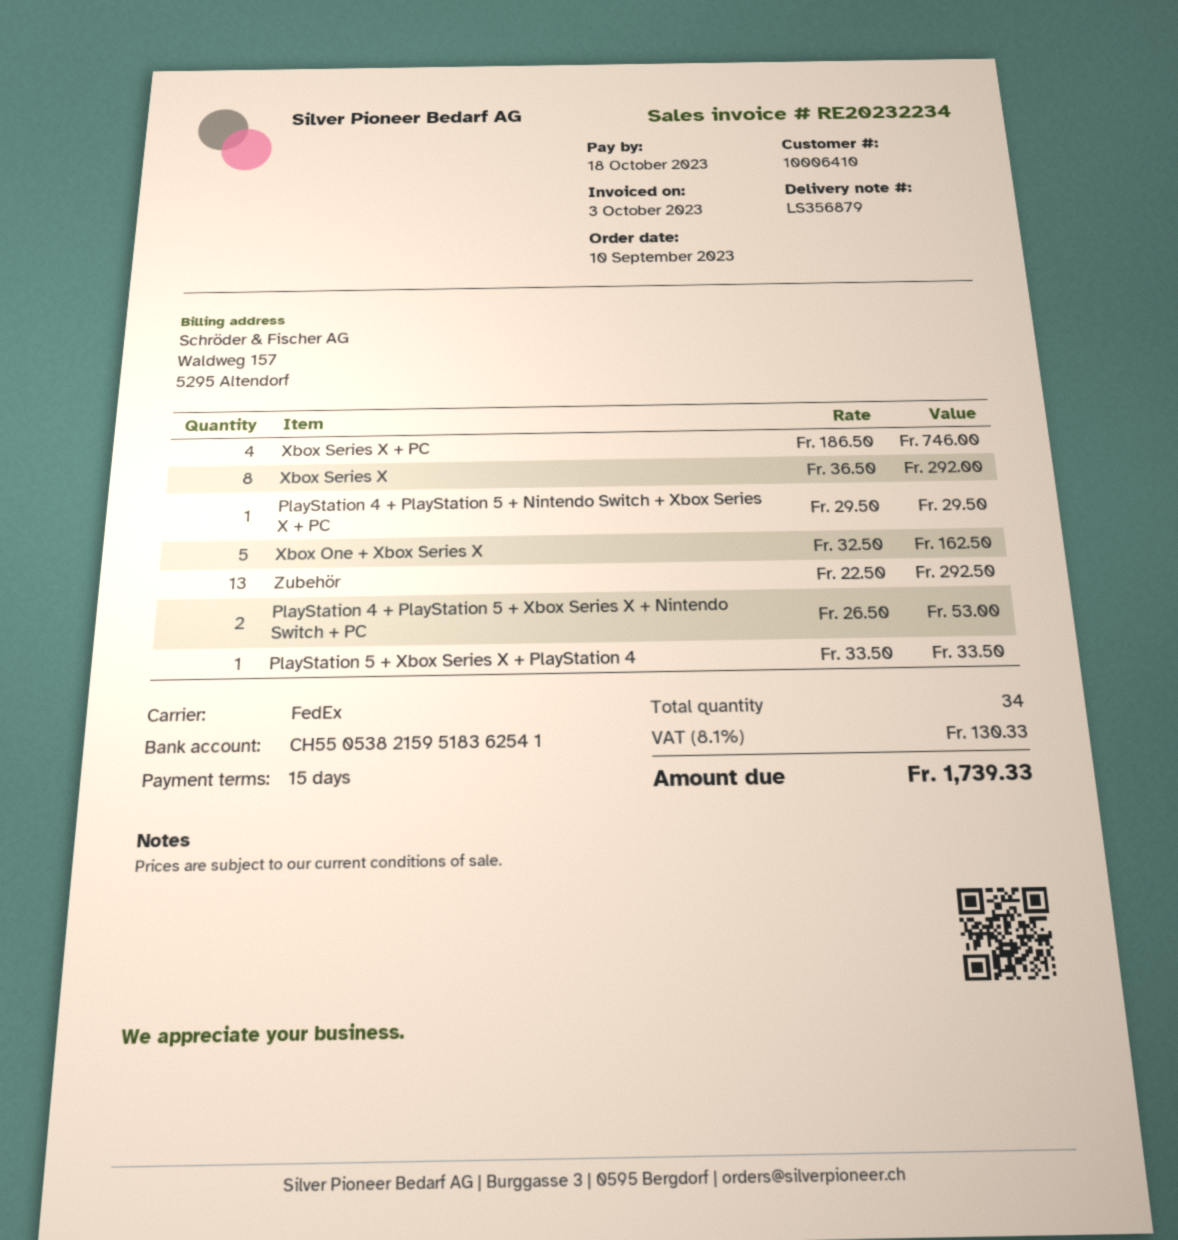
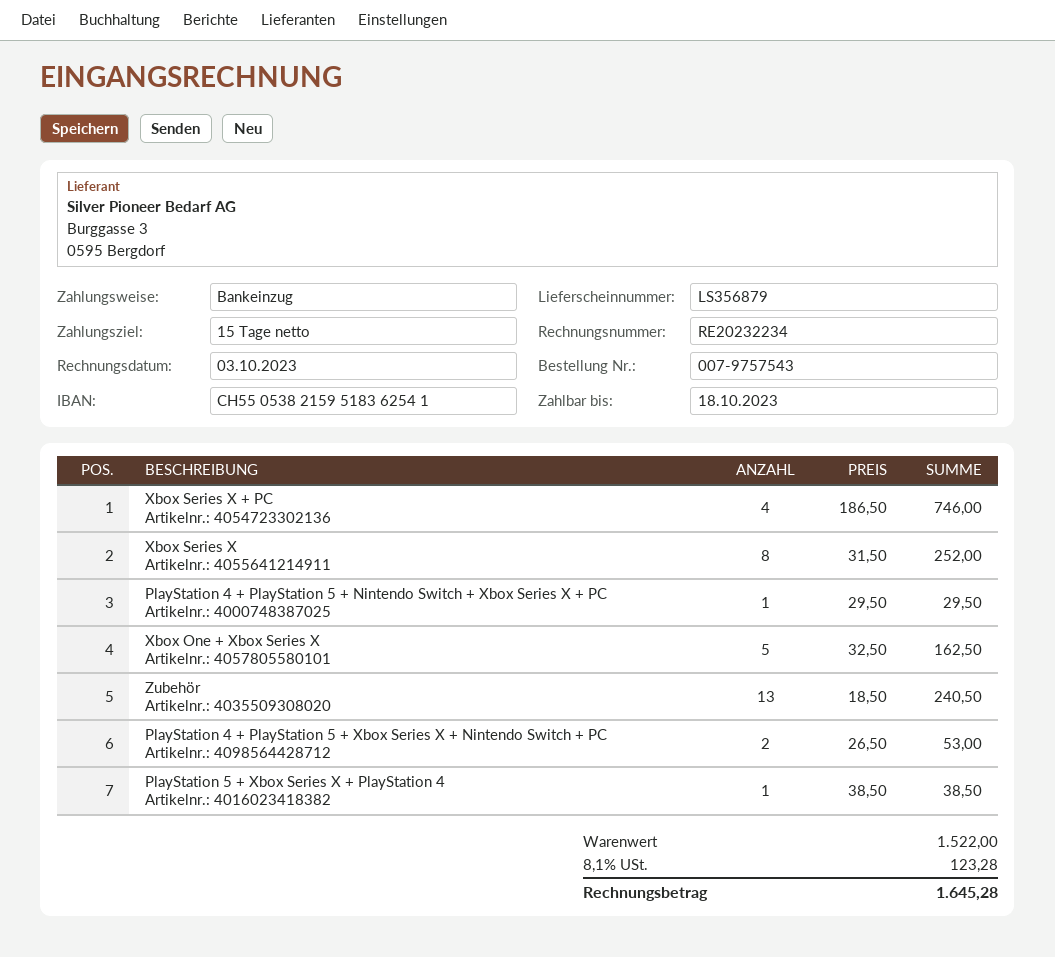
Xbox Series X: 8 x 36.50 = 292.00 -> 8 x 31.50 = 252.00
Zubehör: 13 x 22.50 = 292.50 -> 13 x 18.50 = 240.50
PlayStation 5 + Xbox Series X + PlayStation 4: 1 x 33.50 = 33.50 -> 1 x 38.50 = 38.50
tax: 8.1% = 130.33 -> 8.1% = 123.28
total: 1739.33 -> 1645.28

